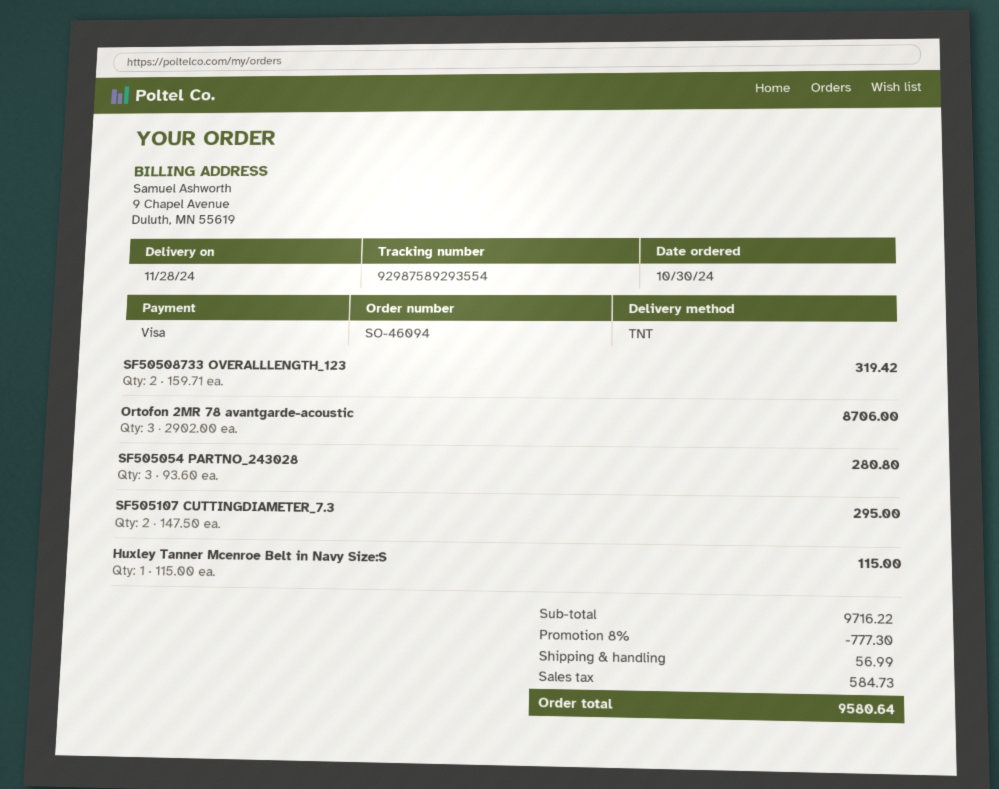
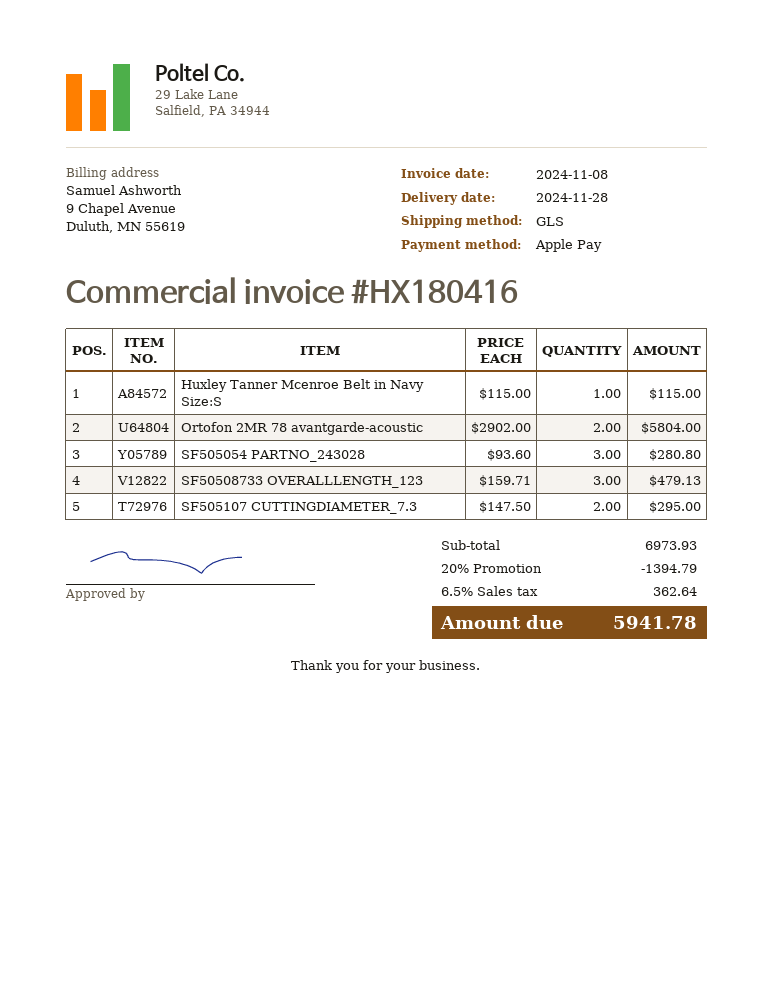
payment method: Visa -> Apple Pay
shipping method: TNT -> GLS
SF50508733 OVERALLLENGTH_123: 2 x 159.71 = 319.42 -> 3 x 159.71 = 479.13
Ortofon 2MR 78 avantgarde-acoustic: 3 x 2902.00 = 8706.00 -> 2 x 2902.00 = 5804.00
subtotal: 9716.22 -> 6973.93
discount: 8% = 777.30 -> 20% = 1394.79
shipping: 56.99 -> none
tax: 584.73 -> 362.64
total: 9580.64 -> 5941.78

